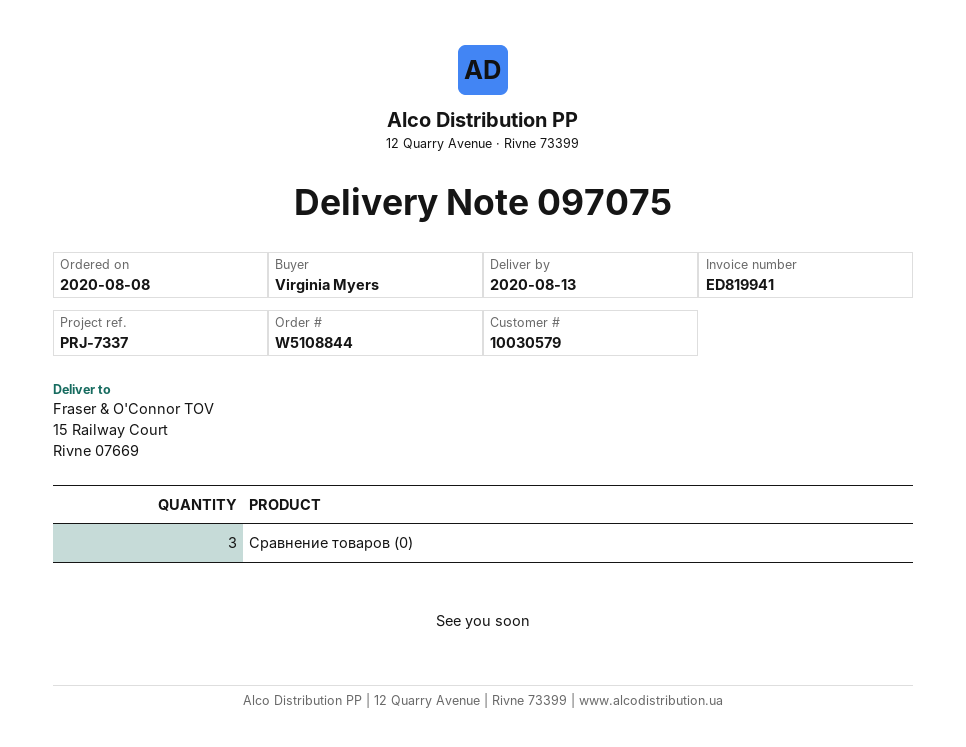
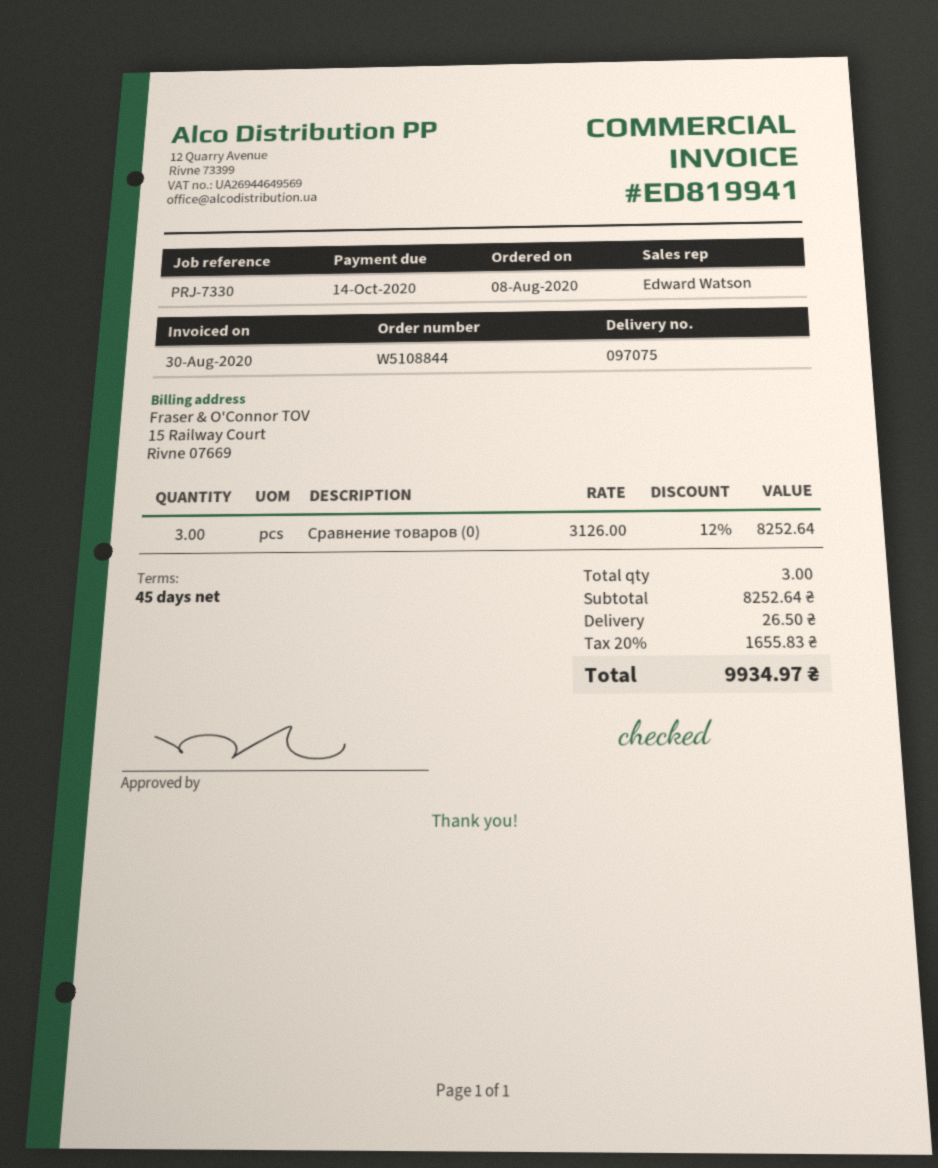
reference: PRJ-7337 -> PRJ-7330

